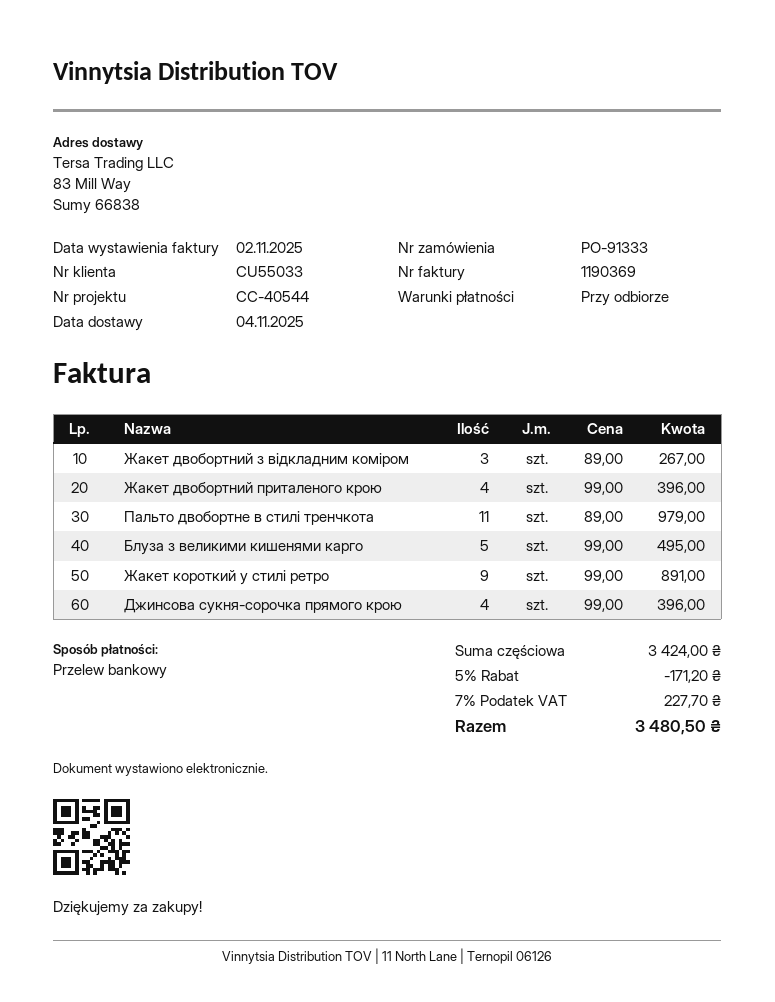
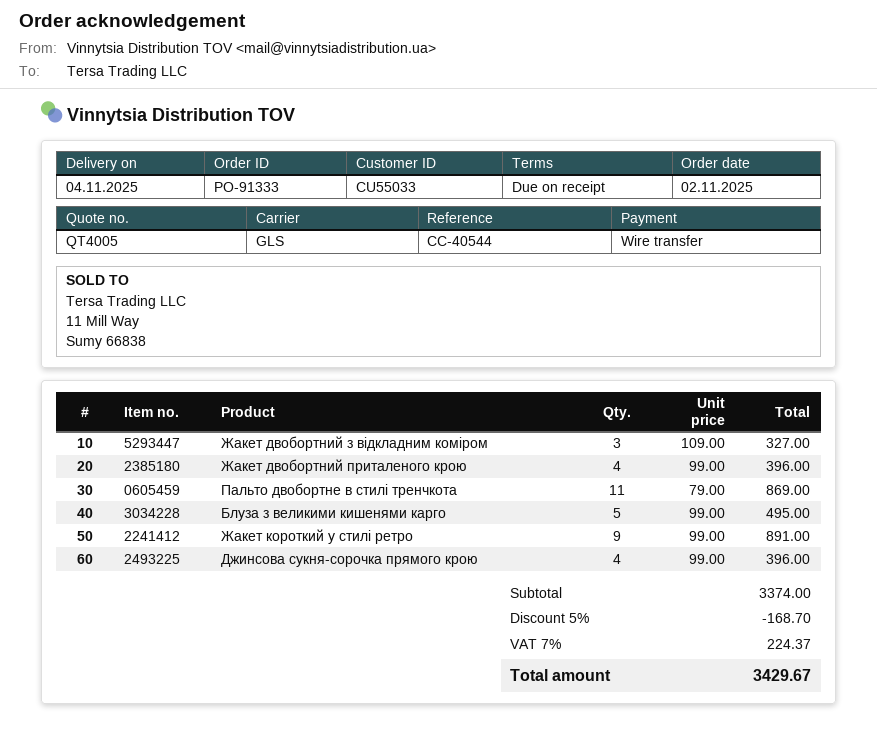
Жакет двобортний з відкладним коміром: 3 x 89.00 = 267.00 -> 3 x 109.00 = 327.00
Пальто двобортне в стилі тренчкота: 11 x 89.00 = 979.00 -> 11 x 79.00 = 869.00
subtotal: 3424.00 -> 3374.00
discount: 5% = 171.20 -> 5% = 168.70
tax: 7% = 227.70 -> 7% = 224.37
total: 3480.50 -> 3429.67

